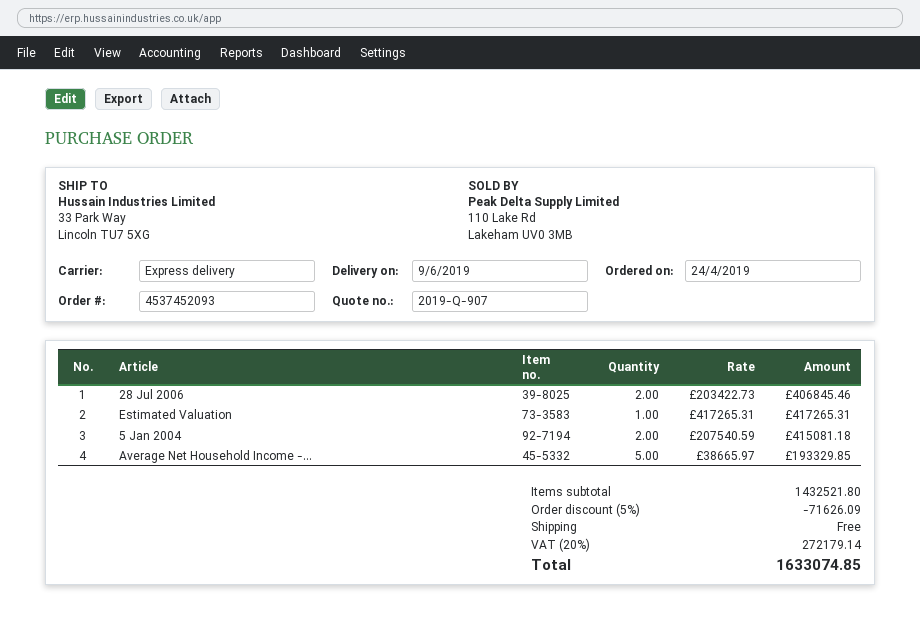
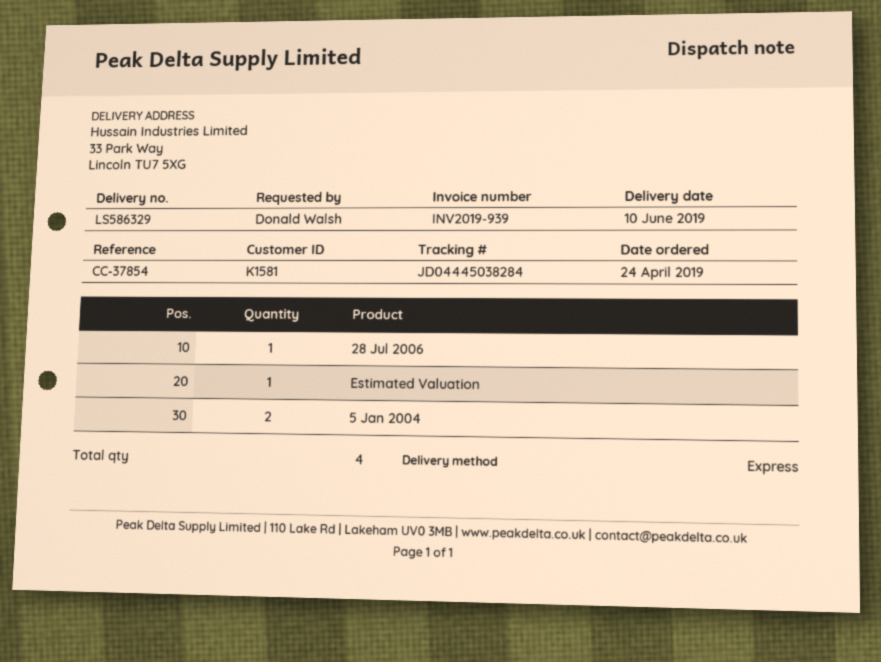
delivery date: 2019-06-09 -> 2019-06-10
28 Jul 2006: 2 -> 1
Average Net Household Income -...: 5 -> none

